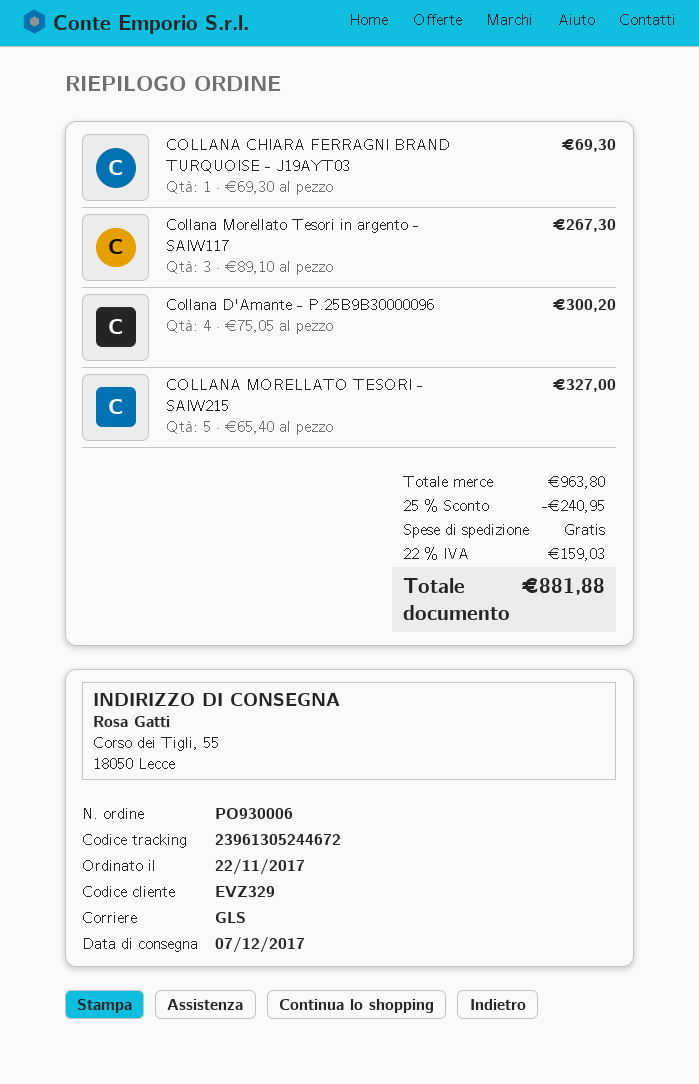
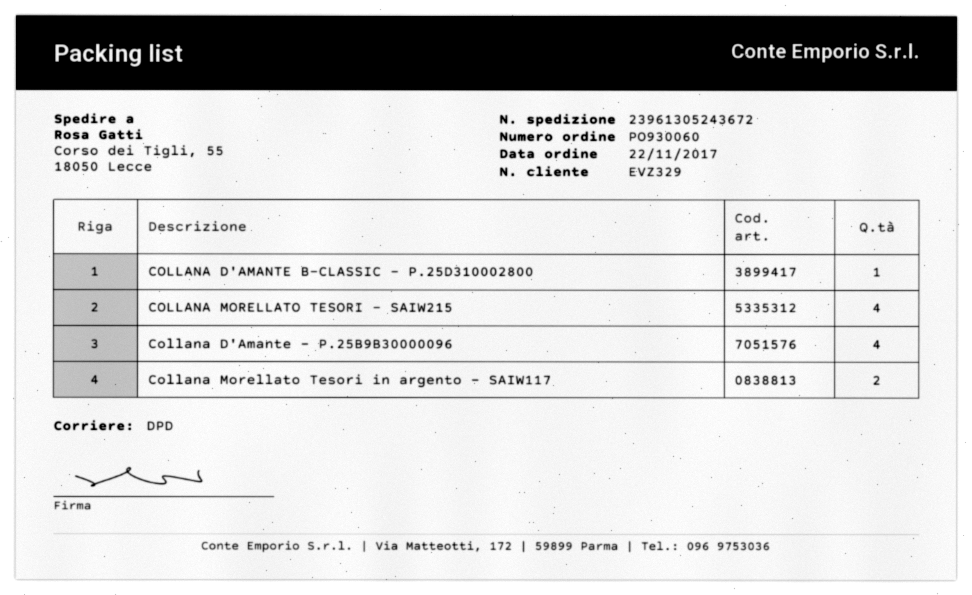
order number: PO930006 -> PO930060
shipping method: GLS -> DPD
tracking number: 23961305244672 -> 23961305243672
COLLANA CHIARA FERRAGNI BRAND TURQUOISE - J19AYT03: 1 -> none
Collana Morellato Tesori in argento - SAIW117: 3 -> 2
COLLANA MORELLATO TESORI - SAIW215: 5 -> 4
COLLANA D'AMANTE B-CLASSIC - P.25D310002800: none -> 1

